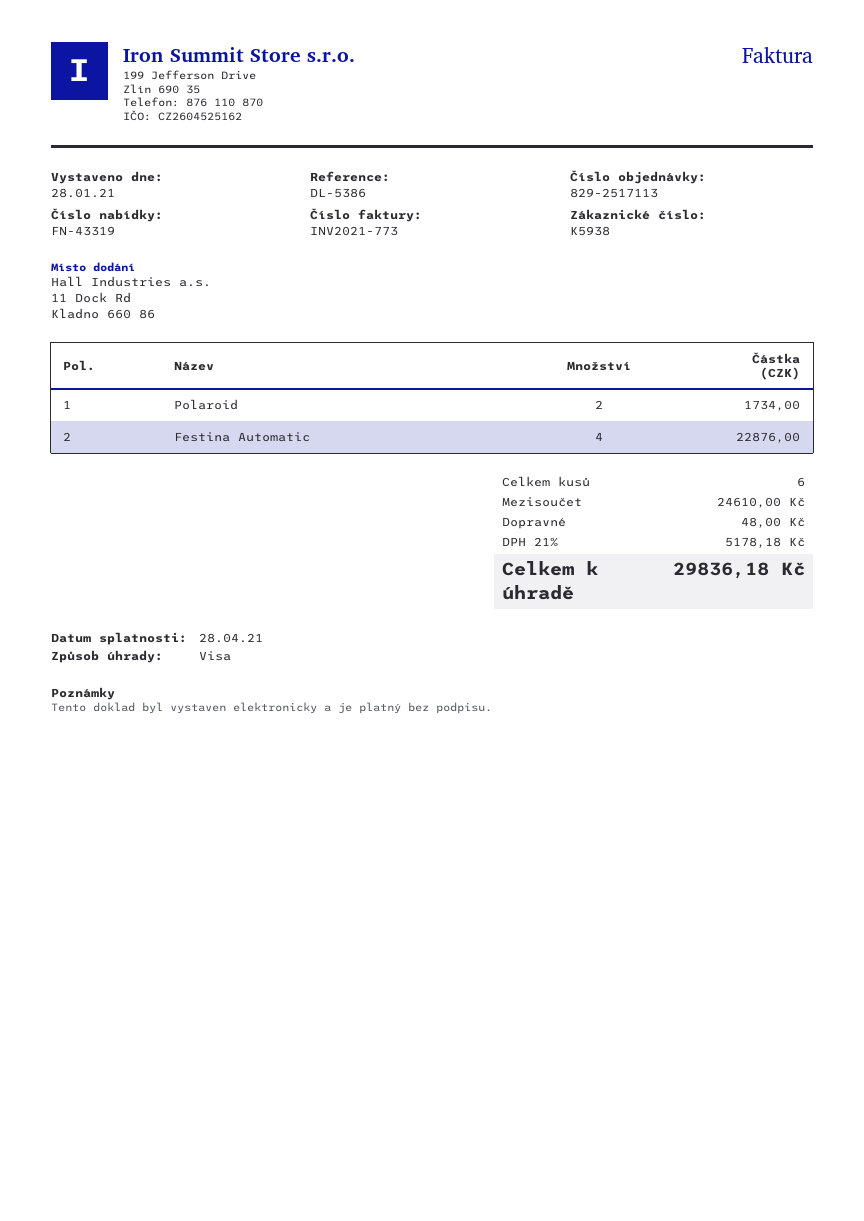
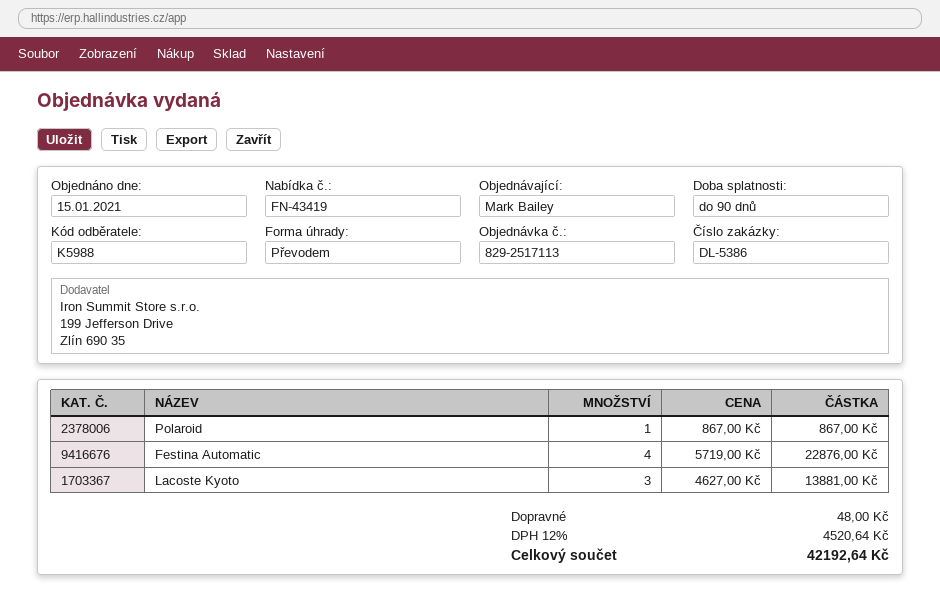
quote number: FN-43319 -> FN-43419
customer number: K5938 -> K5988
payment method: Visa -> bank transfer
Polaroid: 2 for 1734.00 -> 1 for 867.00
Lacoste Kyoto: none -> 3 for 13881.00
tax: 21% = 5178.18 -> 12% = 4520.64
total: 29836.18 -> 42192.64

